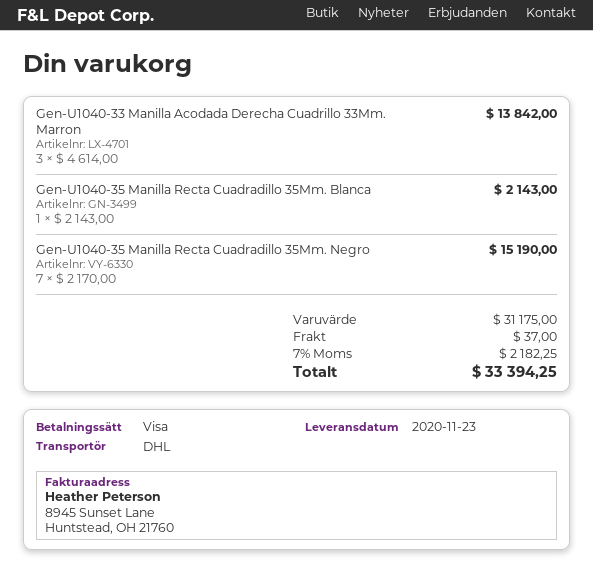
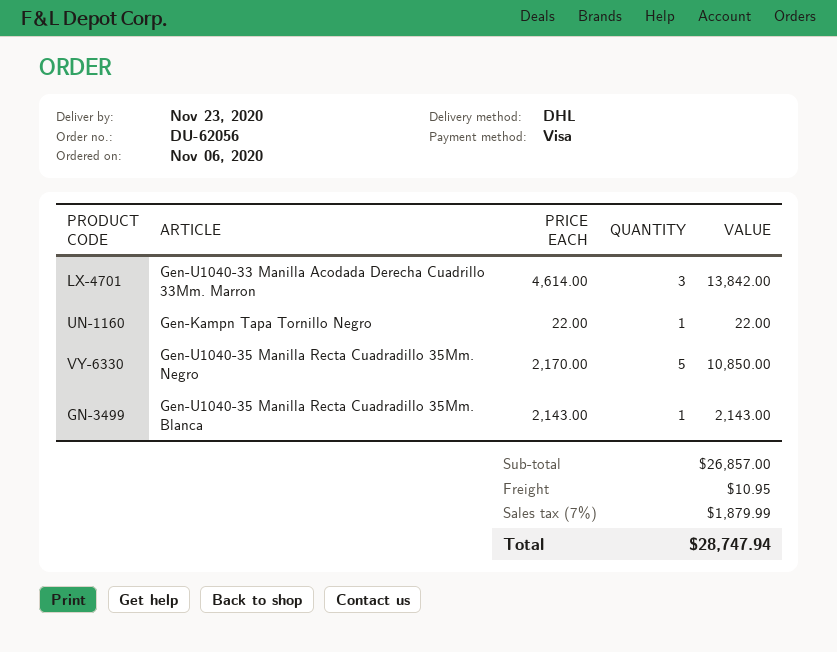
Gen-U1040-35 Manilla Recta Cuadradillo 35Mm. Negro: 7 x 2170.00 = 15190.00 -> 5 x 2170.00 = 10850.00
Gen-Kampn Tapa Tornillo Negro: none -> 1 x 22.00 = 22.00
subtotal: 31175.00 -> 26857.00
shipping: 37.00 -> 10.95
tax: 7% = 2182.25 -> 7% = 1879.99
total: 33394.25 -> 28747.94

